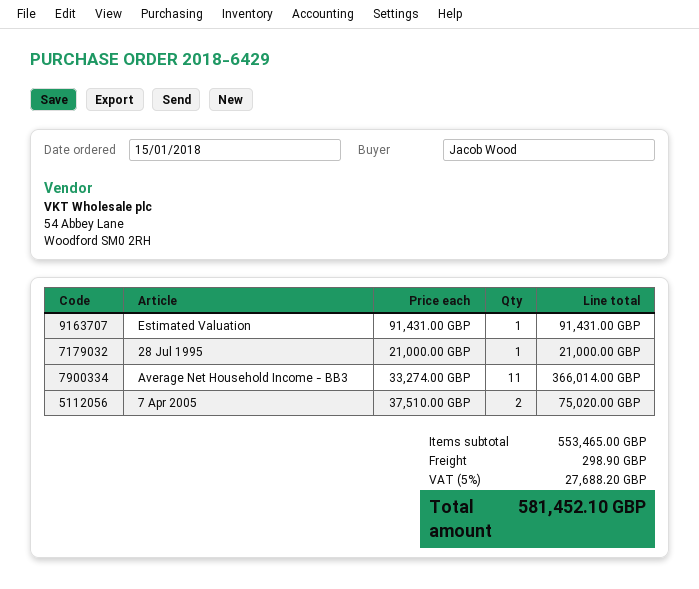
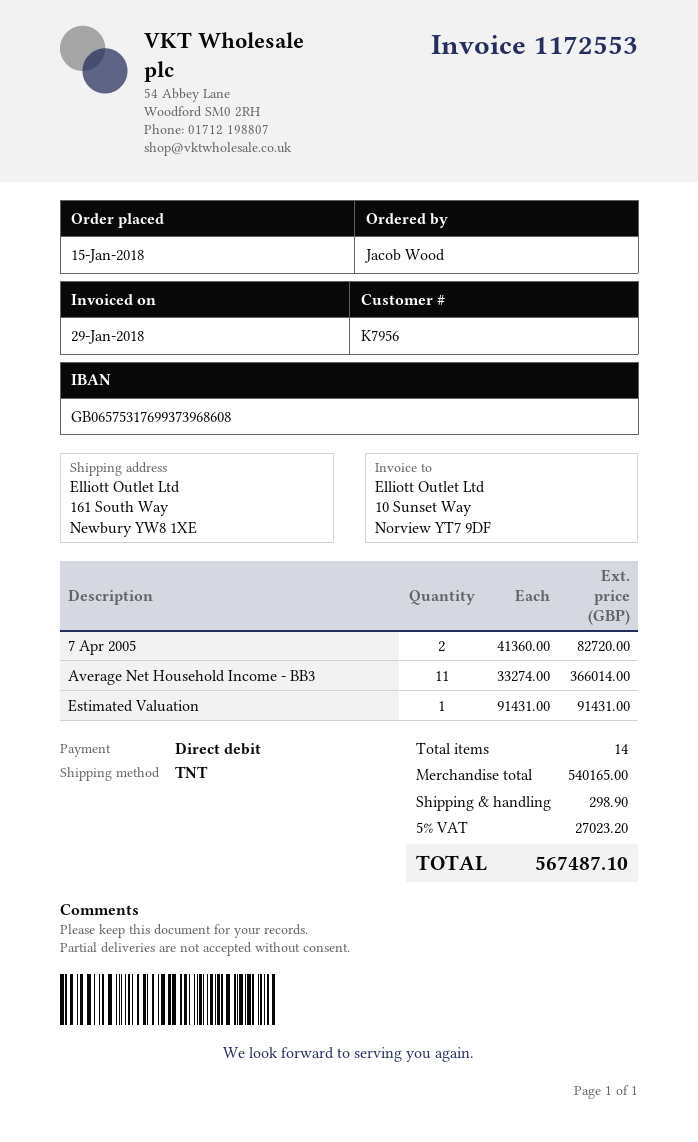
28 Jul 1995: 1 x 21000.00 = 21000.00 -> none
7 Apr 2005: 2 x 37510.00 = 75020.00 -> 2 x 41360.00 = 82720.00
subtotal: 553465.00 -> 540165.00
tax: 5% = 27688.20 -> 5% = 27023.20
total: 581452.10 -> 567487.10

